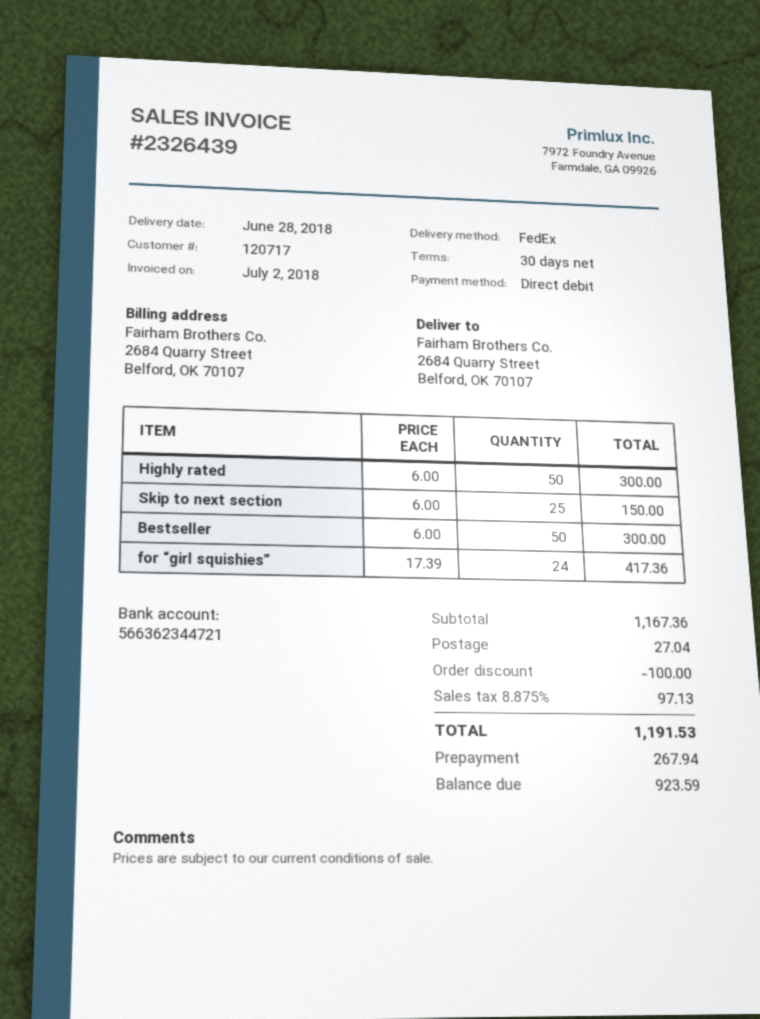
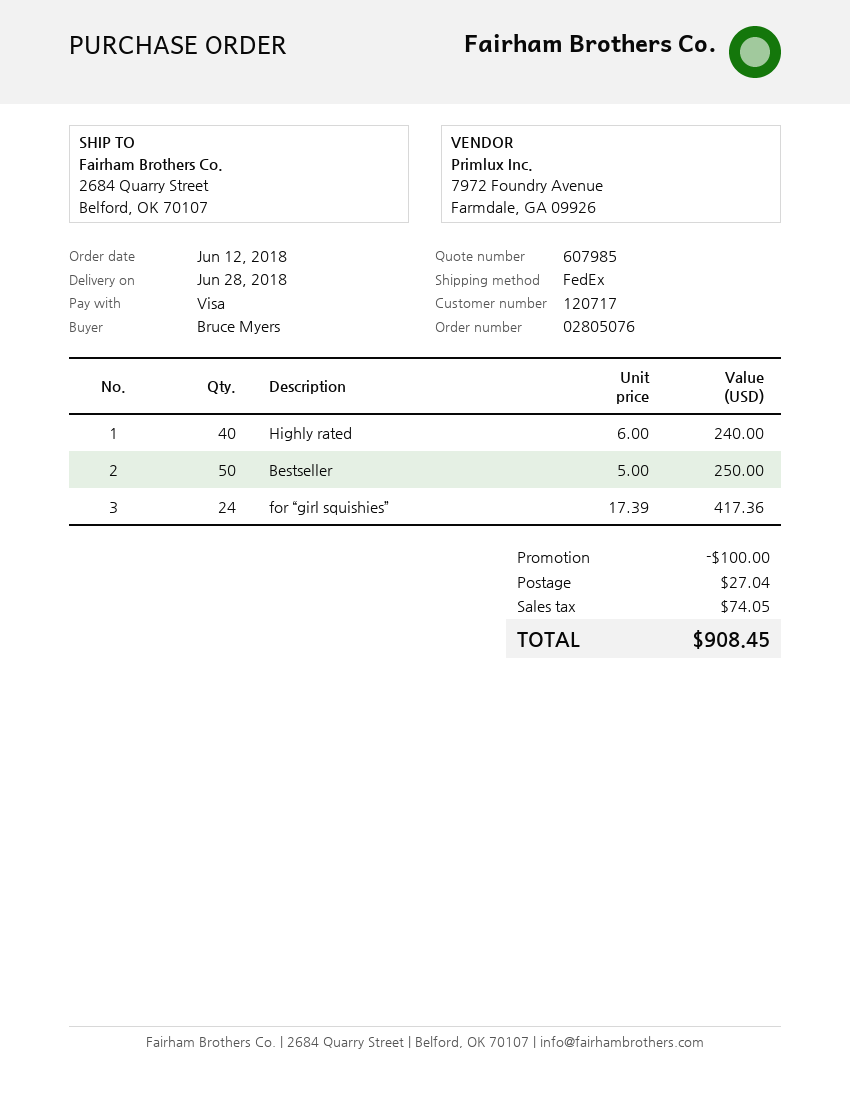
payment method: direct debit -> Visa
Highly rated: 50 x 6.00 = 300.00 -> 40 x 6.00 = 240.00
Skip to next section: 25 x 6.00 = 150.00 -> none
Bestseller: 50 x 6.00 = 300.00 -> 50 x 5.00 = 250.00
tax: 97.13 -> 74.05
total: 1191.53 -> 908.45

